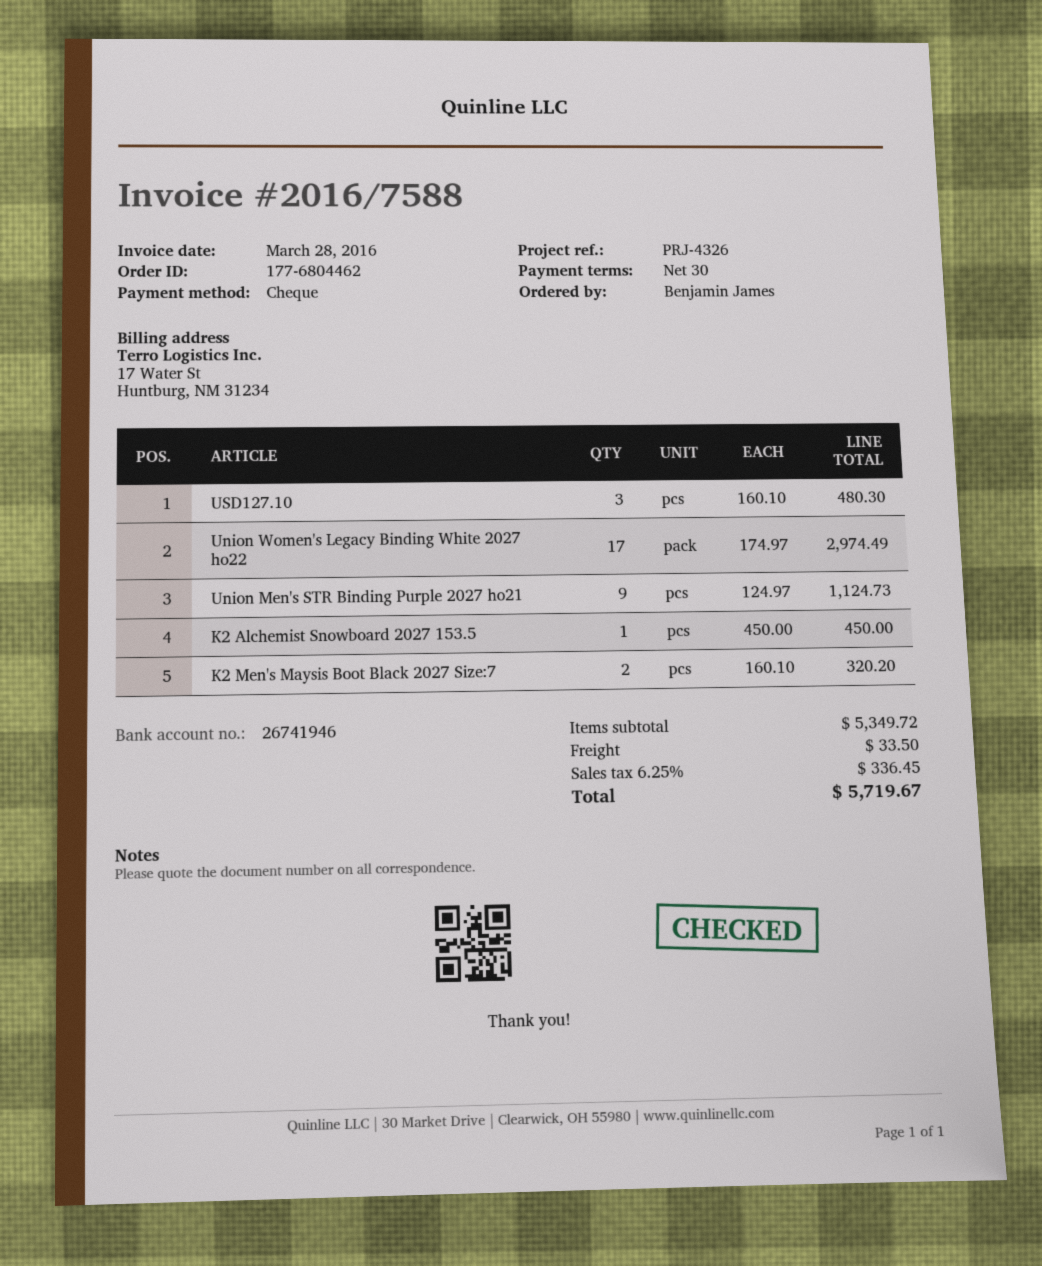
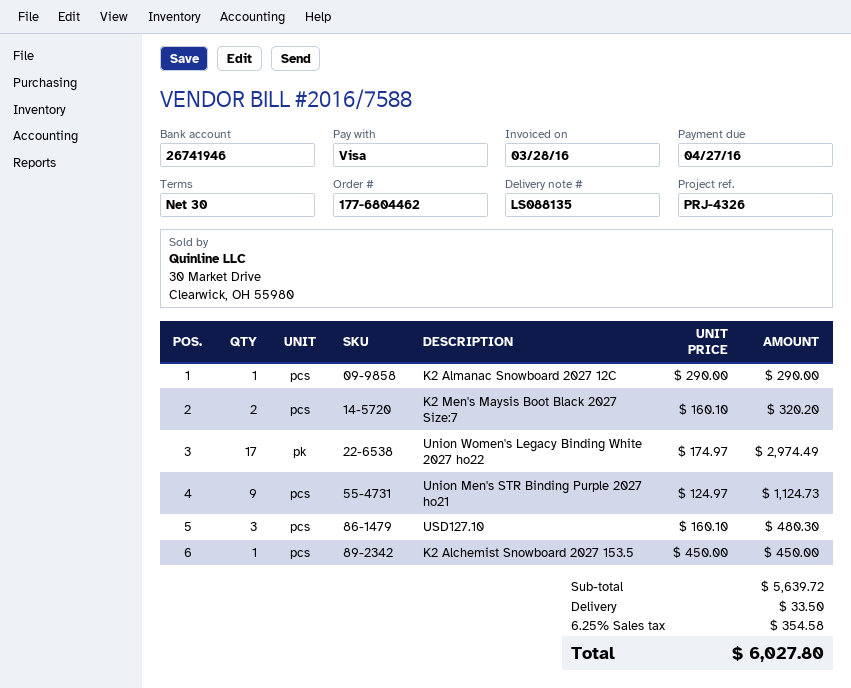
payment method: cheque -> Visa
K2 Almanac Snowboard 2027 12C: none -> 1 x 290.00 = 290.00
subtotal: 5349.72 -> 5639.72
tax: 6.25% = 336.45 -> 6.25% = 354.58
total: 5719.67 -> 6027.80

